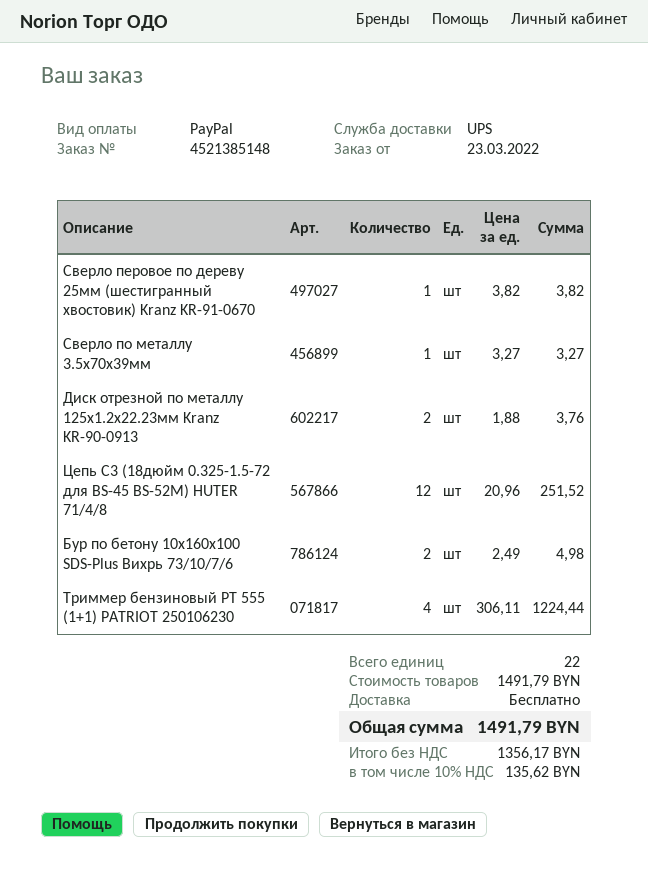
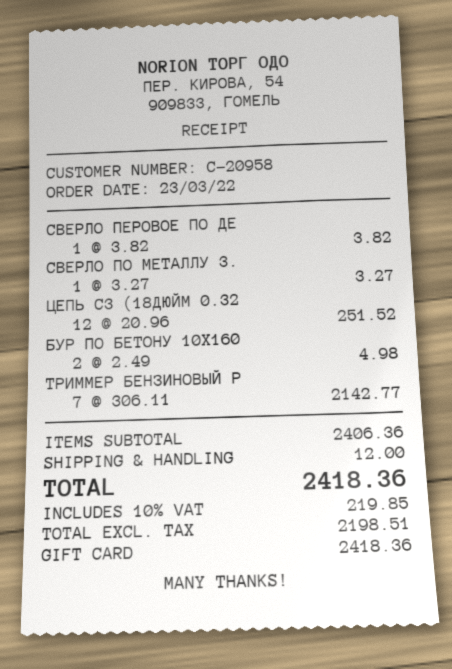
payment method: PayPal -> gift card
Диск отрезной по металлу 125х1.2х22.23мм Kranz KR-90-0913: 2 x 1.88 = 3.76 -> none
Триммер бензиновый PT 555 (1+1) PATRIOT 250106230: 4 x 306.11 = 1224.44 -> 7 x 306.11 = 2142.77
subtotal: 1491.79 -> 2406.36
shipping: 0.00 -> 12.00
net: 1356.17 -> 2198.51
tax: 10% = 135.62 -> 10% = 219.85
total: 1491.79 -> 2418.36

